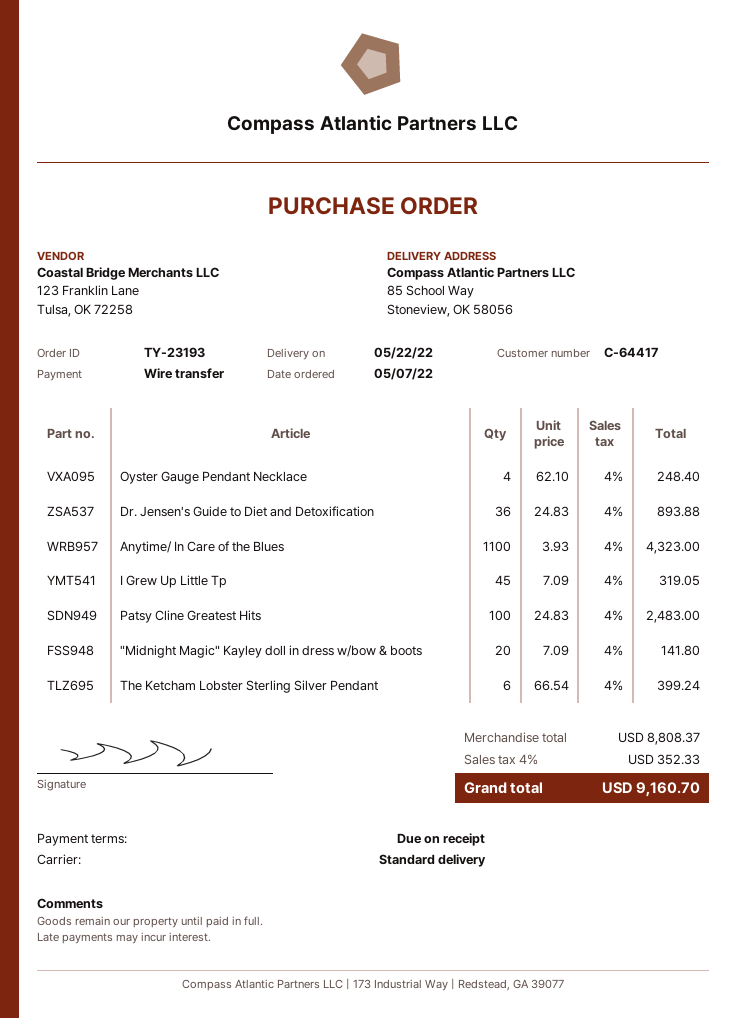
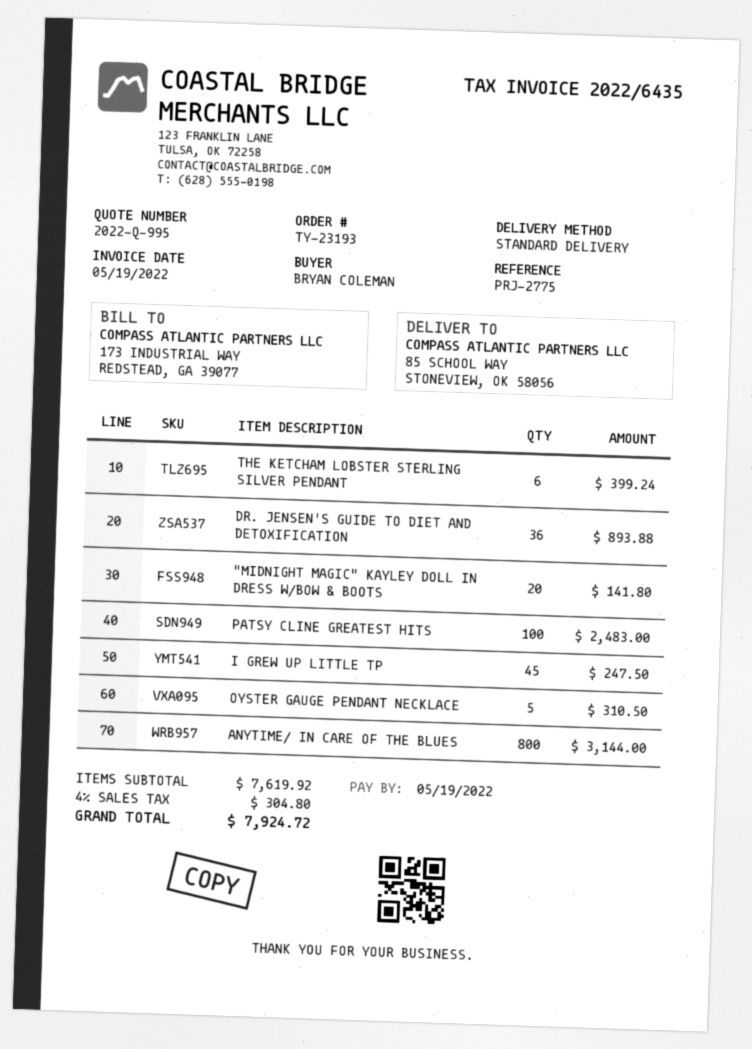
Oyster Gauge Pendant Necklace: 4 for 248.40 -> 5 for 310.50
Anytime/ In Care of the Blues: 1100 for 4323.00 -> 800 for 3144.00
I Grew Up Little Tp: 45 for 319.05 -> 45 for 247.50
subtotal: 8808.37 -> 7619.92
tax: 4% = 352.33 -> 4% = 304.80
total: 9160.70 -> 7924.72

